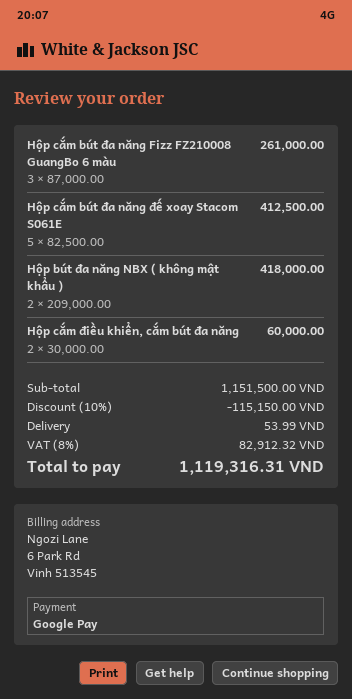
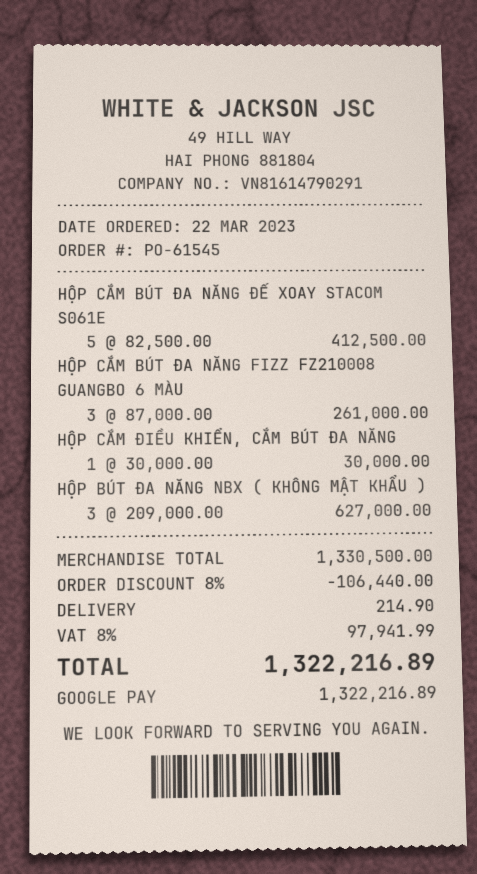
Hộp bút đa năng NBX ( không mật khẩu ): 2 x 209000.00 = 418000.00 -> 3 x 209000.00 = 627000.00
Hộp cắm điều khiển, cắm bút đa năng: 2 x 30000.00 = 60000.00 -> 1 x 30000.00 = 30000.00
subtotal: 1151500.00 -> 1330500.00
discount: 10% = 115150.00 -> 8% = 106440.00
shipping: 53.99 -> 214.90
tax: 8% = 82912.32 -> 8% = 97941.99
total: 1119316.31 -> 1322216.89

